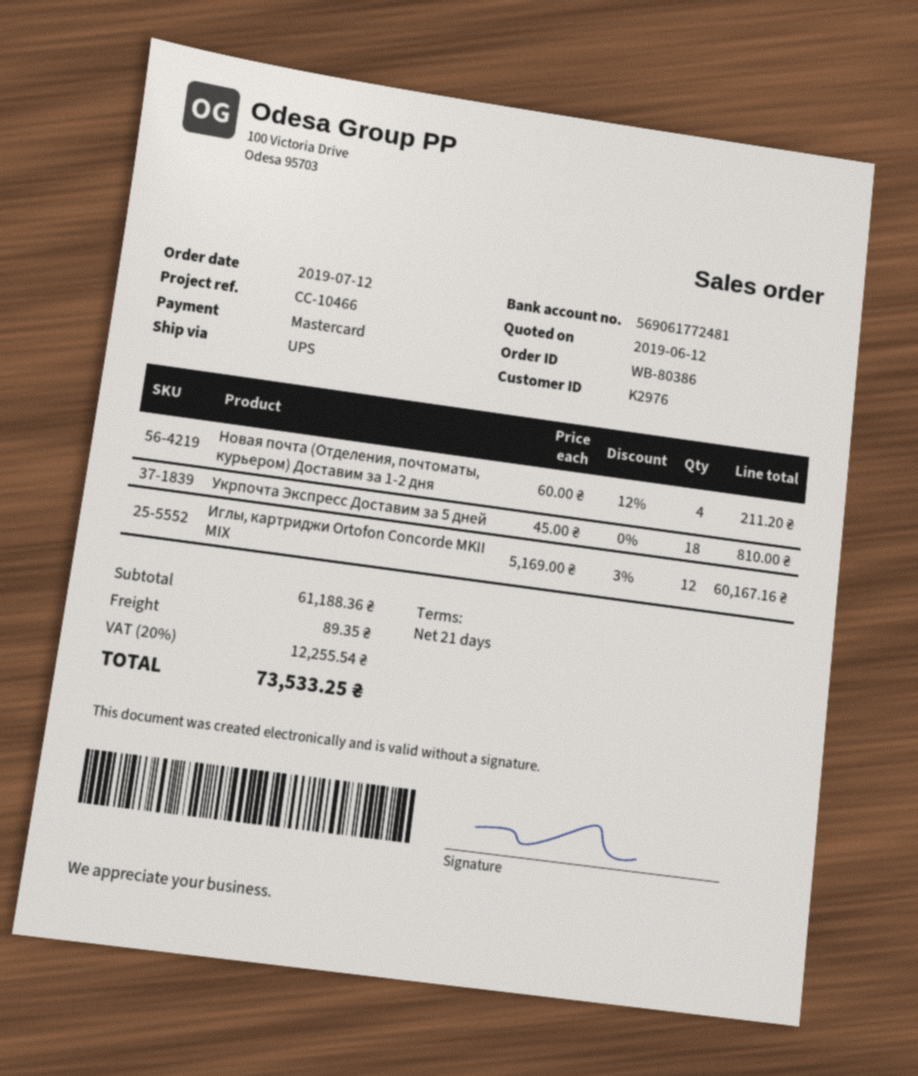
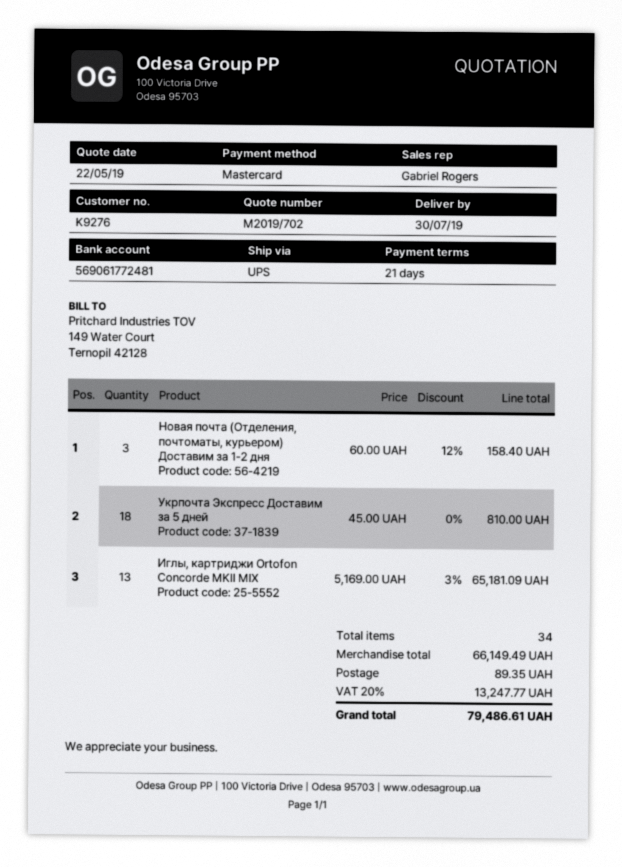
quote date: 2019-06-12 -> 2019-05-22
customer number: K2976 -> K9276
Новая почта (Отделения, почтоматы, курьером) Доставим за 1-2 дня: 4 x 60.00 - 12% = 211.20 -> 3 x 60.00 - 12% = 158.40
Иглы, картриджи Ortofon Concorde MKII MIX: 12 x 5169.00 - 3% = 60167.16 -> 13 x 5169.00 - 3% = 65181.09
subtotal: 61188.36 -> 66149.49
tax: 20% = 12255.54 -> 20% = 13247.77
total: 73533.25 -> 79486.61

